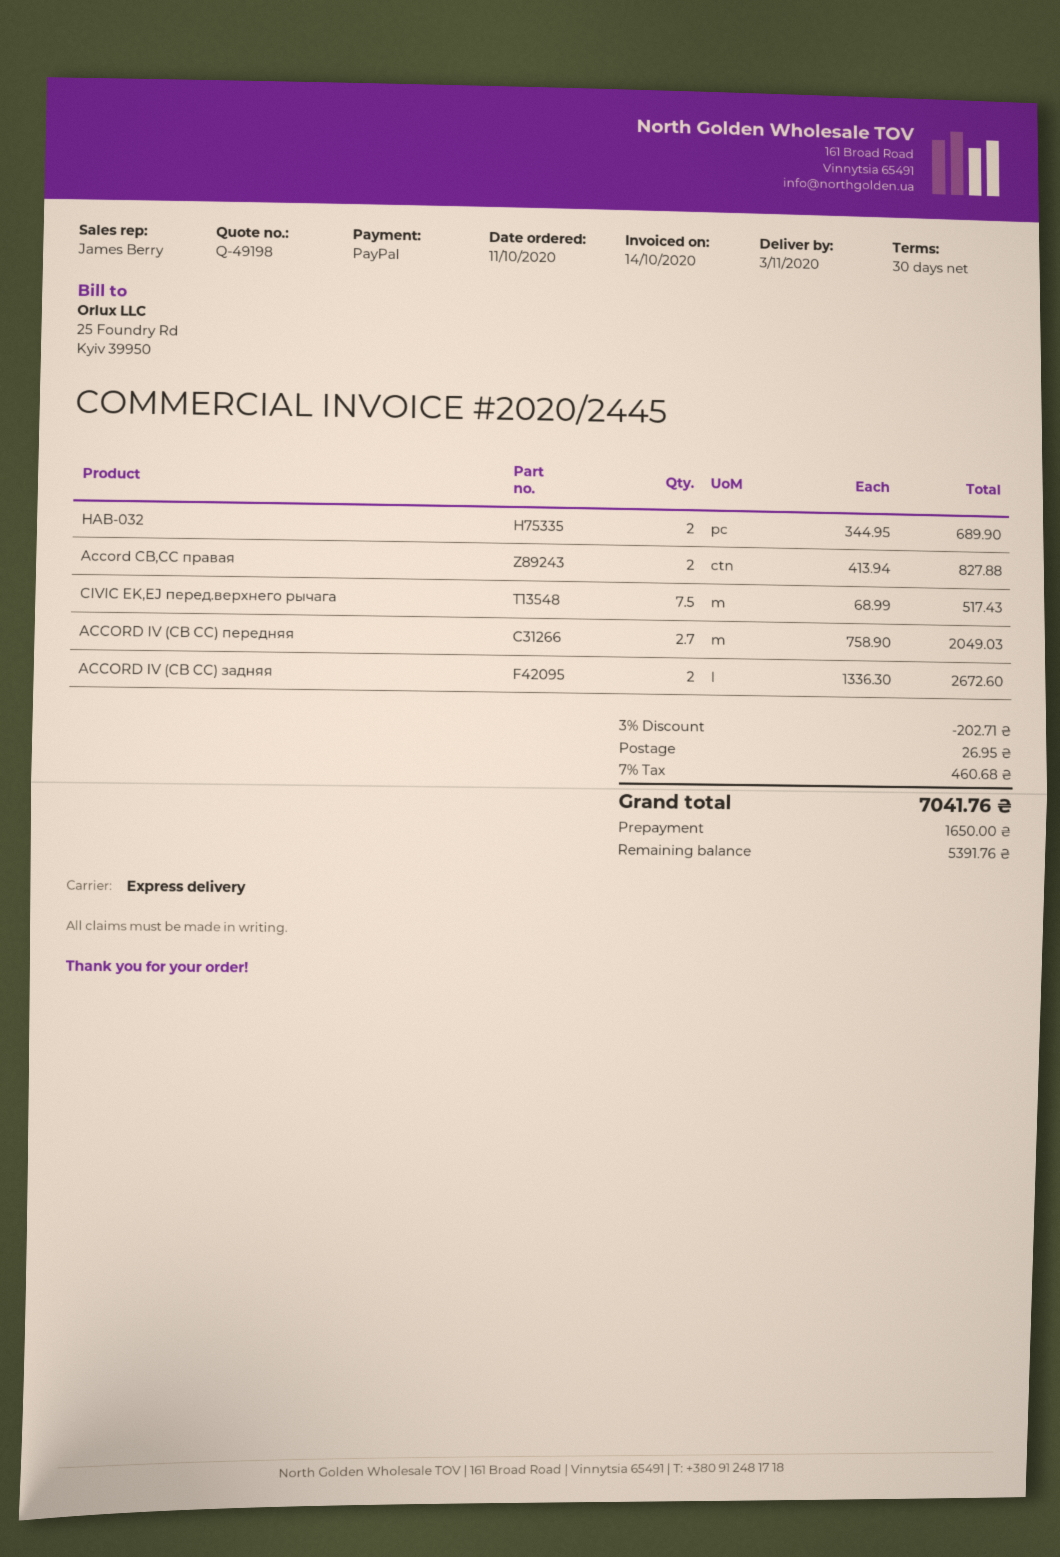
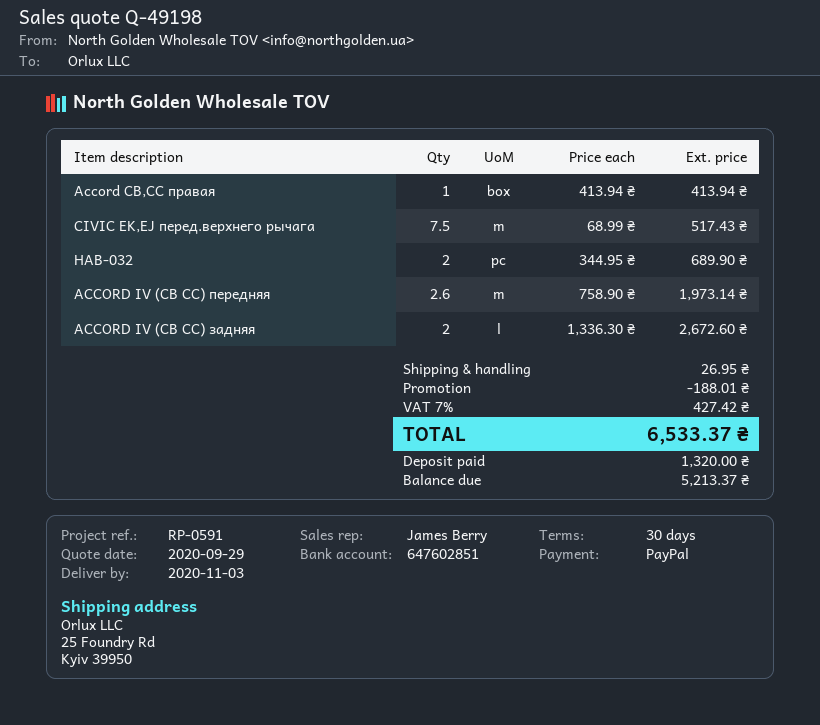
Accord CB,CC правая: 2 x 413.94 = 827.88 -> 1 x 413.94 = 413.94
ACCORD IV (CB CC) передняя: 2.7 x 758.90 = 2049.03 -> 2.6 x 758.90 = 1973.14
discount: 202.71 -> 188.01
tax: 7% = 460.68 -> 7% = 427.42
total: 7041.76 -> 6533.37
deposit: 1650.00 -> 1320.00
balance: 5391.76 -> 5213.37

